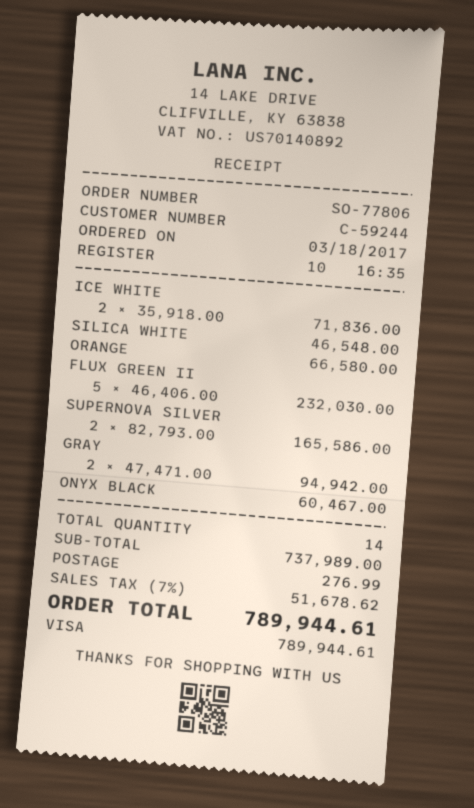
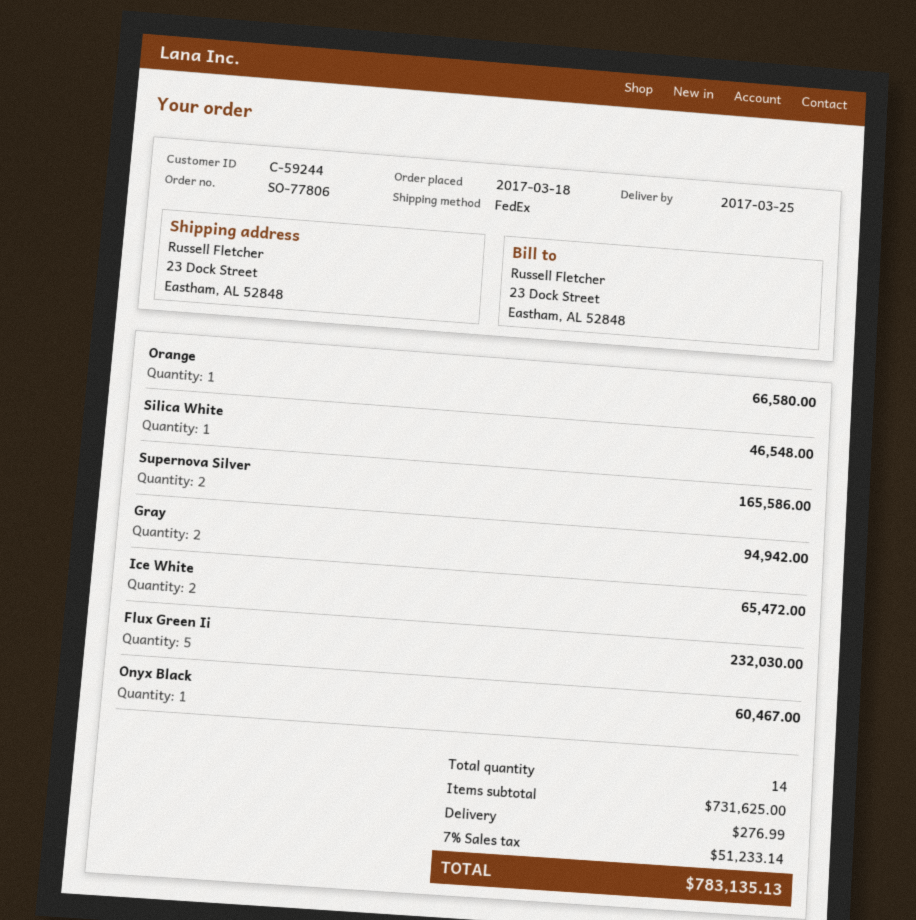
ICE WHITE: 2 for 71836.00 -> 2 for 65472.00
subtotal: 737989.00 -> 731625.00
tax: 7% = 51678.62 -> 7% = 51233.14
total: 789944.61 -> 783135.13

